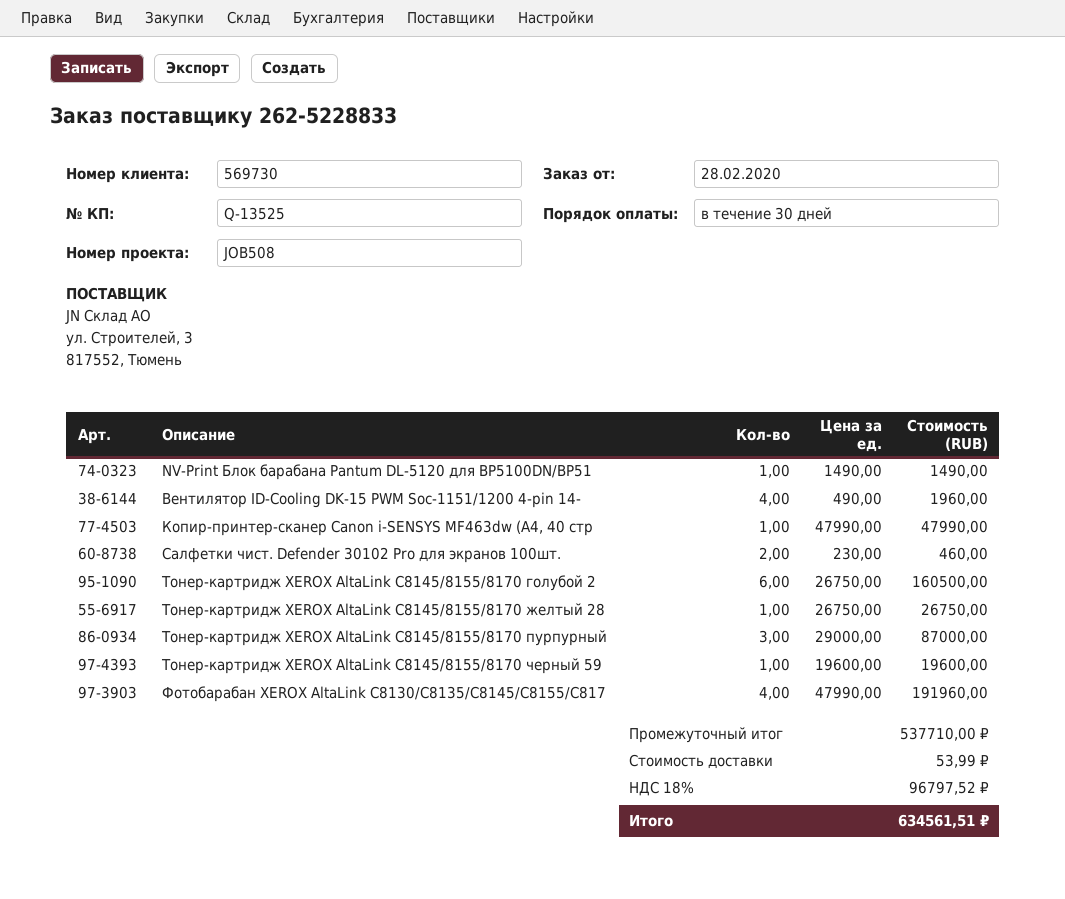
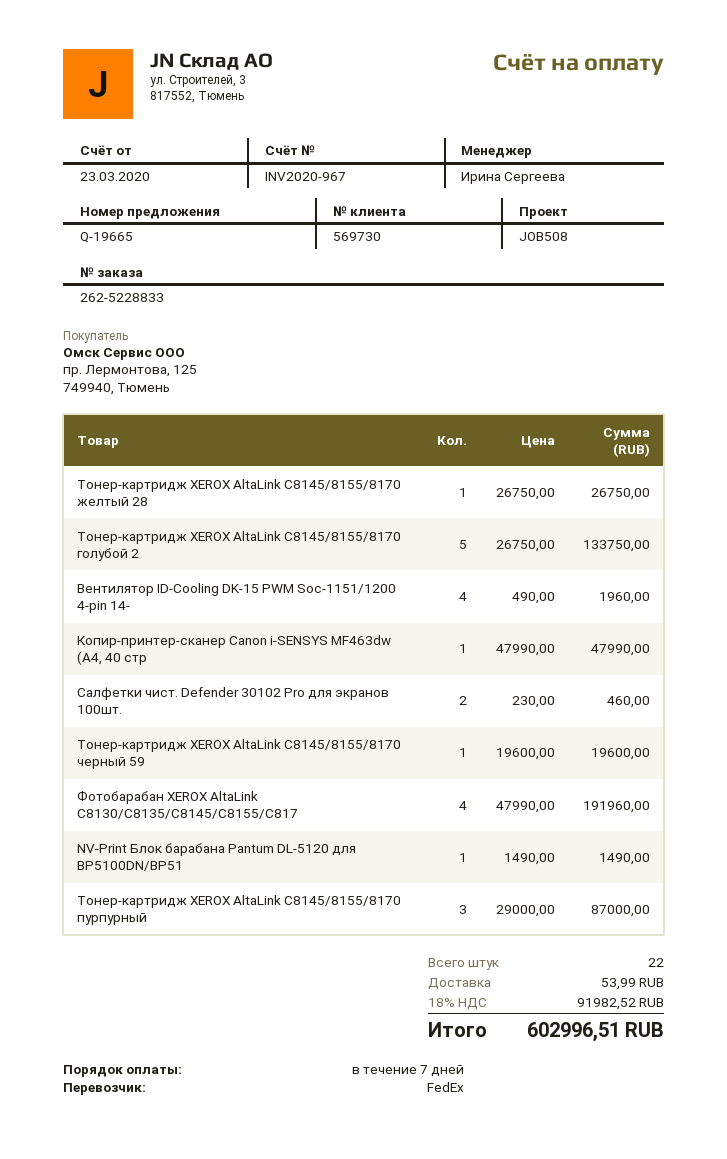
quote number: Q-13525 -> Q-19665
payment terms: 30 days -> 7 days
Тонер-картридж XEROX AltaLink C8145/8155/8170 голубой 2: 6 x 26750.00 = 160500.00 -> 5 x 26750.00 = 133750.00
tax: 18% = 96797.52 -> 18% = 91982.52
total: 634561.51 -> 602996.51

